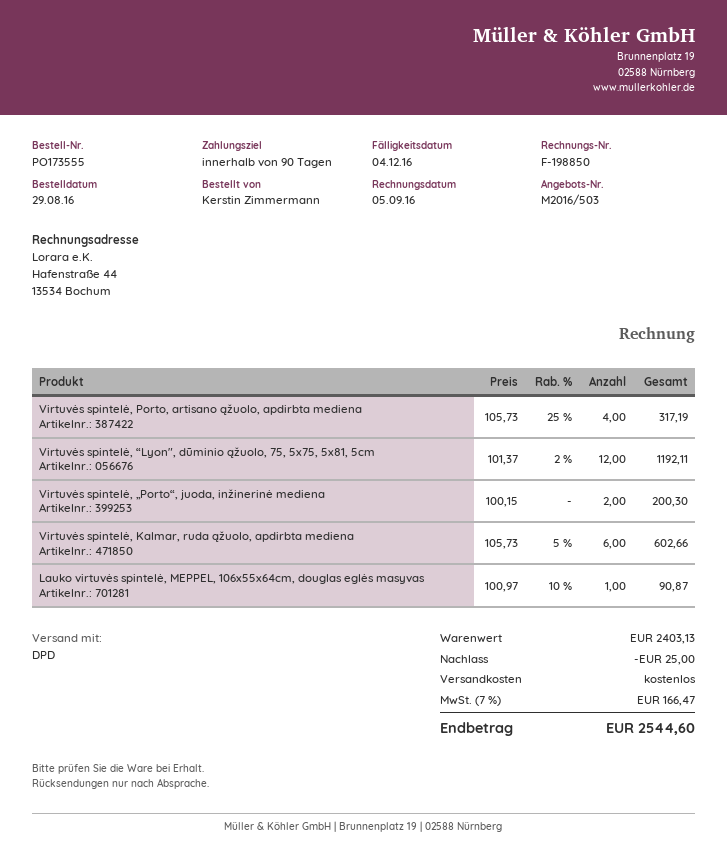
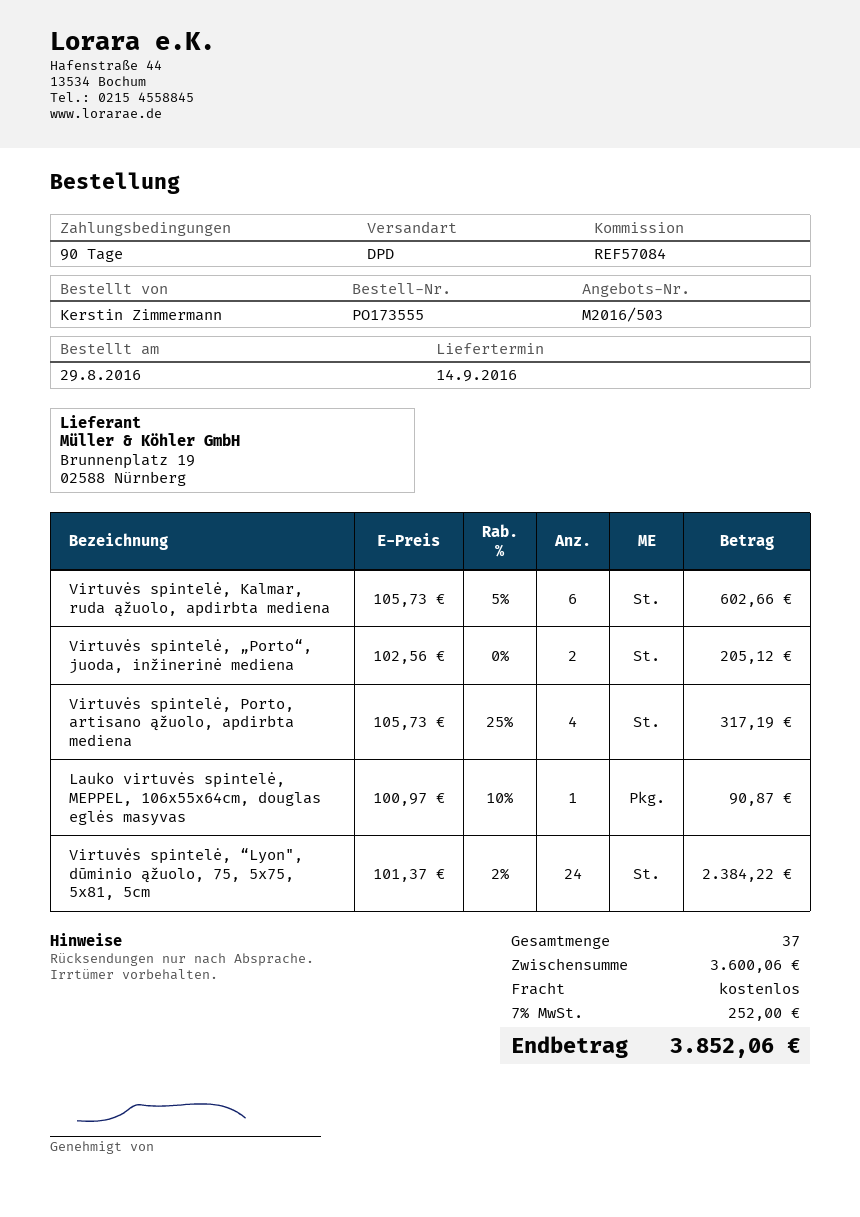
Virtuvės spintelė, “Lyon", dūminio ąžuolo, 75, 5x75, 5x81, 5cm: 12 x 101.37 - 2% = 1192.11 -> 24 x 101.37 - 2% = 2384.22
Virtuvės spintelė, „Porto“, juoda, inžinerinė mediena: 2 x 100.15 = 200.30 -> 2 x 102.56 = 205.12
subtotal: 2403.13 -> 3600.06
discount: 25.00 -> none
tax: 7% = 166.47 -> 7% = 252.00
total: 2544.60 -> 3852.06

